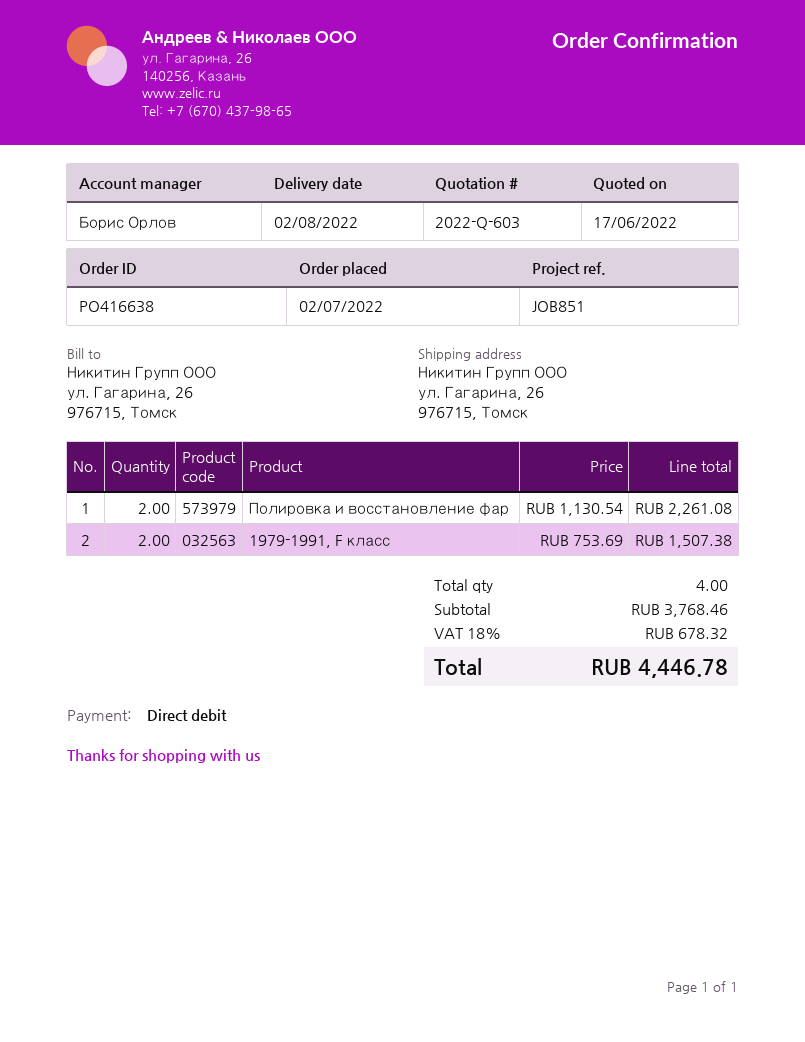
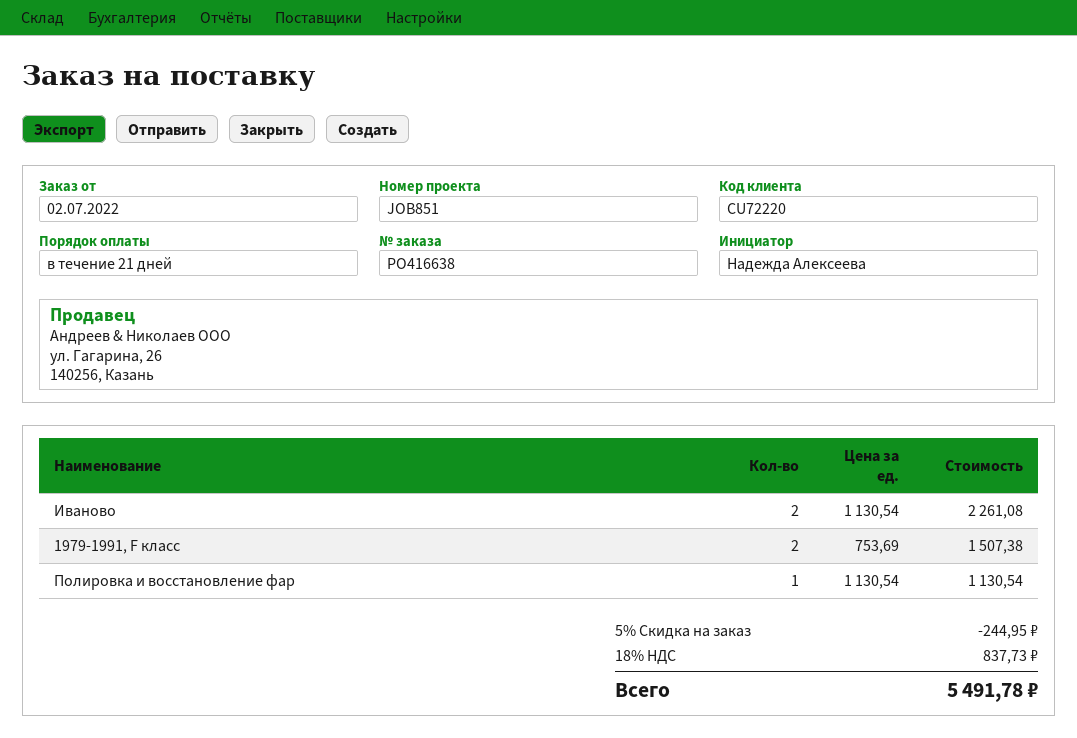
Полировка и восстановление фар: 2 x 1130.54 = 2261.08 -> 1 x 1130.54 = 1130.54
Иваново: none -> 2 x 1130.54 = 2261.08
discount: none -> 5% = 244.95
tax: 18% = 678.32 -> 18% = 837.73
total: 4446.78 -> 5491.78

